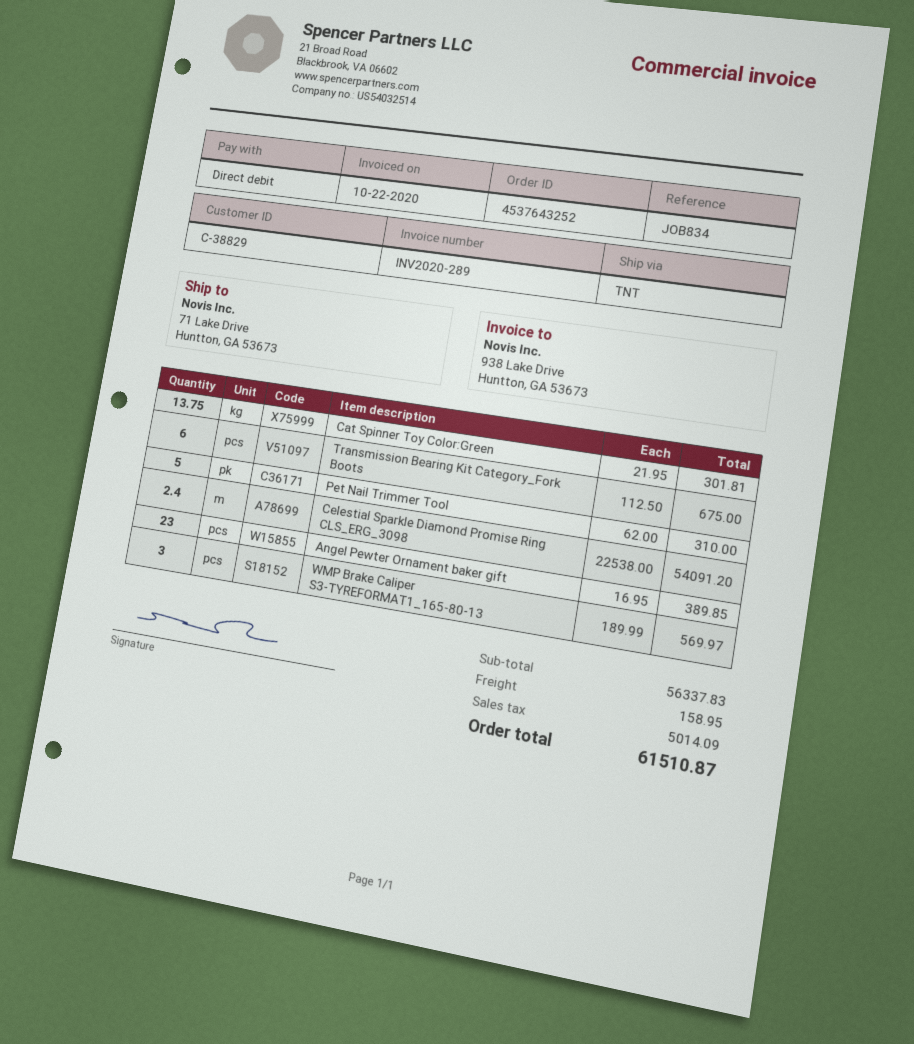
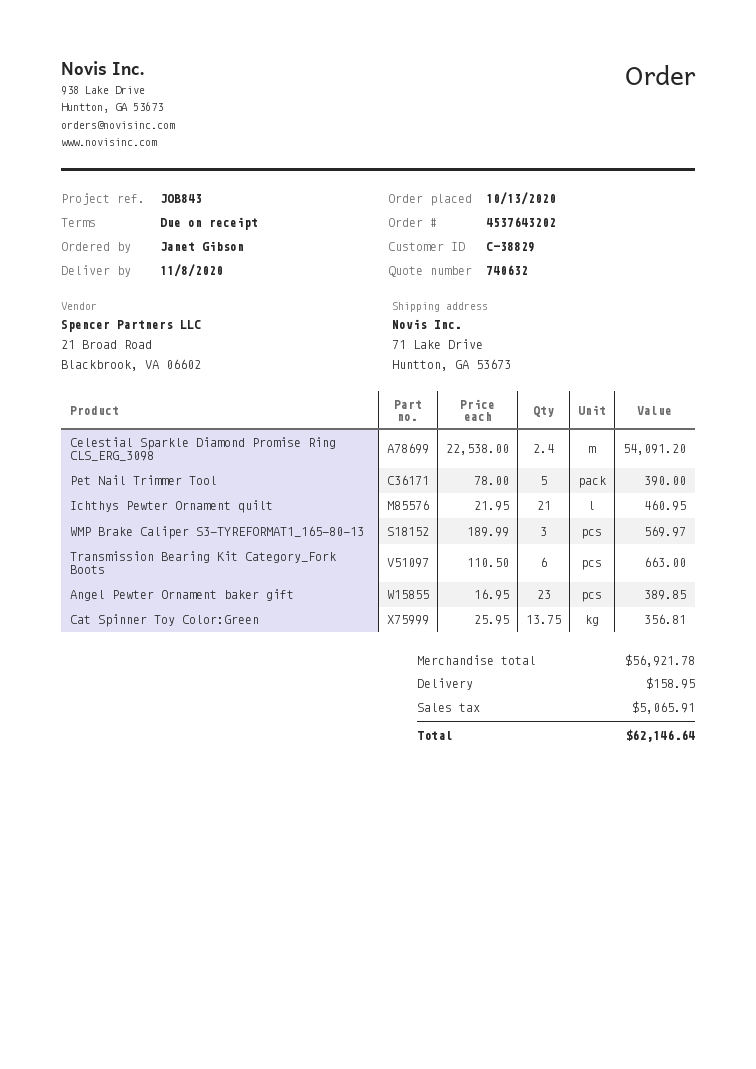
order number: 4537643252 -> 4537643202
reference: JOB834 -> JOB843
Cat Spinner Toy Color:Green: 13.75 x 21.95 = 301.81 -> 13.75 x 25.95 = 356.81
Transmission Bearing Kit Category_Fork Boots: 6 x 112.50 = 675.00 -> 6 x 110.50 = 663.00
Pet Nail Trimmer Tool: 5 x 62.00 = 310.00 -> 5 x 78.00 = 390.00
Ichthys Pewter Ornament quilt: none -> 21 x 21.95 = 460.95
subtotal: 56337.83 -> 56921.78
tax: 5014.09 -> 5065.91
total: 61510.87 -> 62146.64

